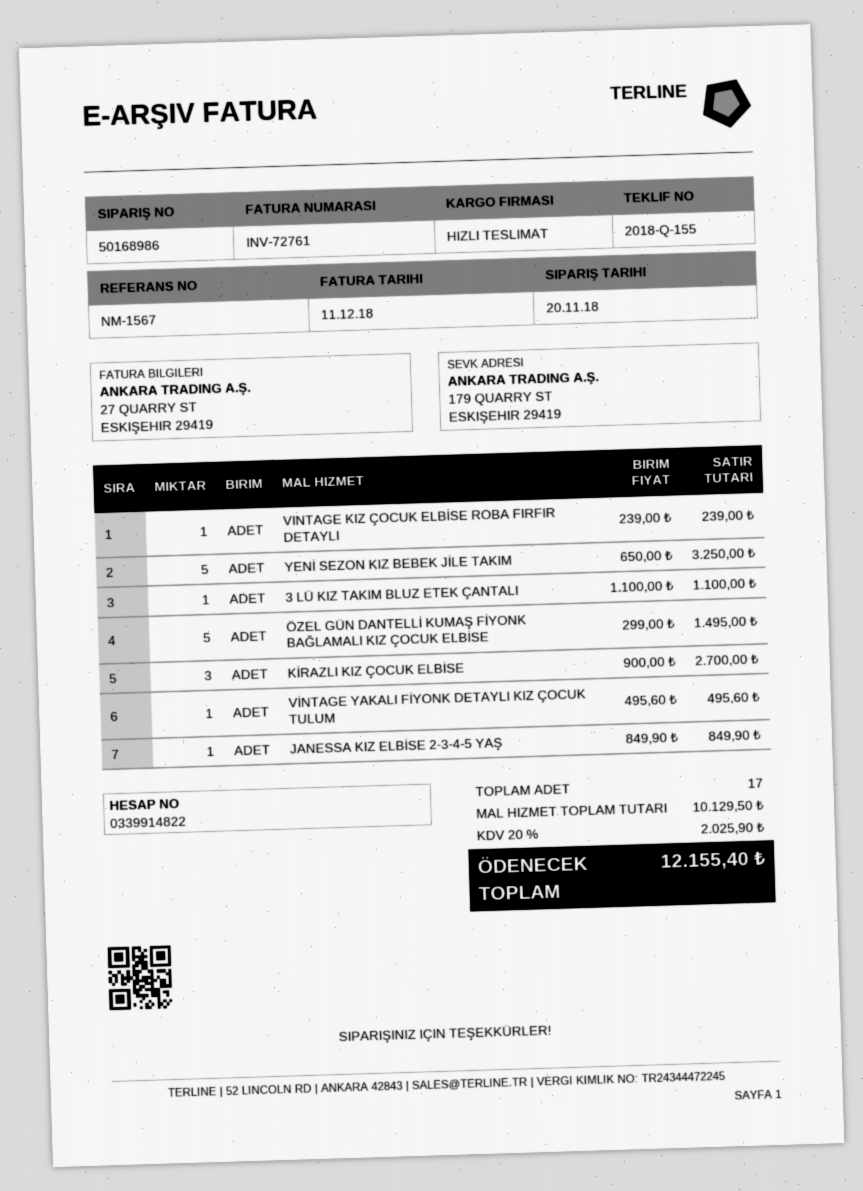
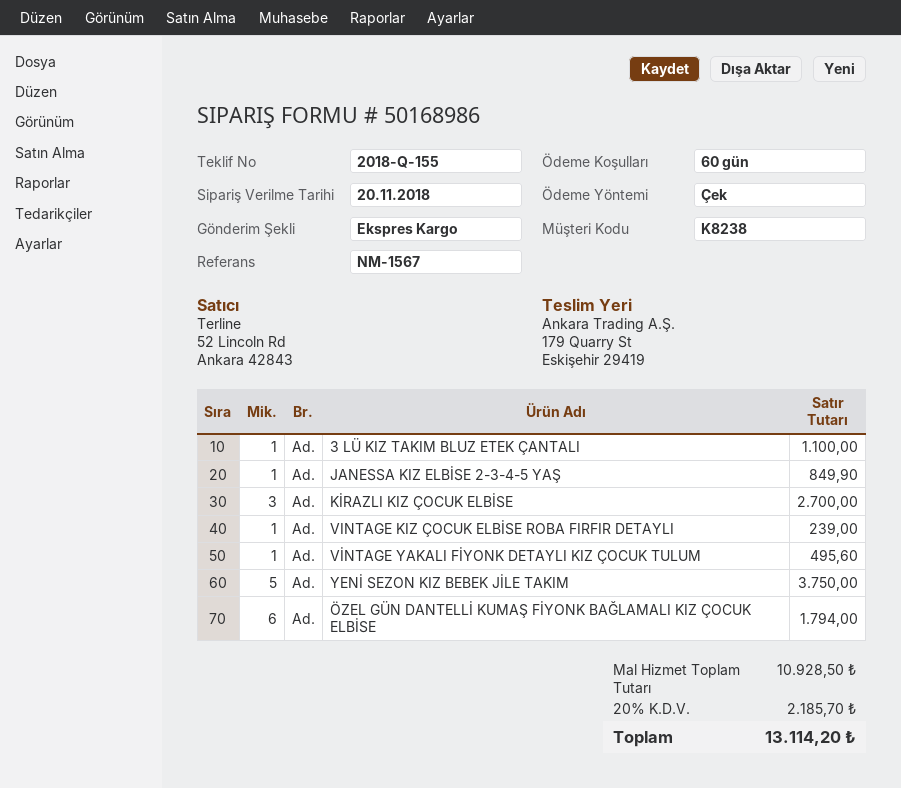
YENİ SEZON KIZ BEBEK JİLE TAKIM: 5 for 3250.00 -> 5 for 3750.00
ÖZEL GÜN DANTELLİ KUMAŞ FİYONK BAĞLAMALI KIZ ÇOCUK ELBİSE: 5 for 1495.00 -> 6 for 1794.00
subtotal: 10129.50 -> 10928.50
tax: 20% = 2025.90 -> 20% = 2185.70
total: 12155.40 -> 13114.20

